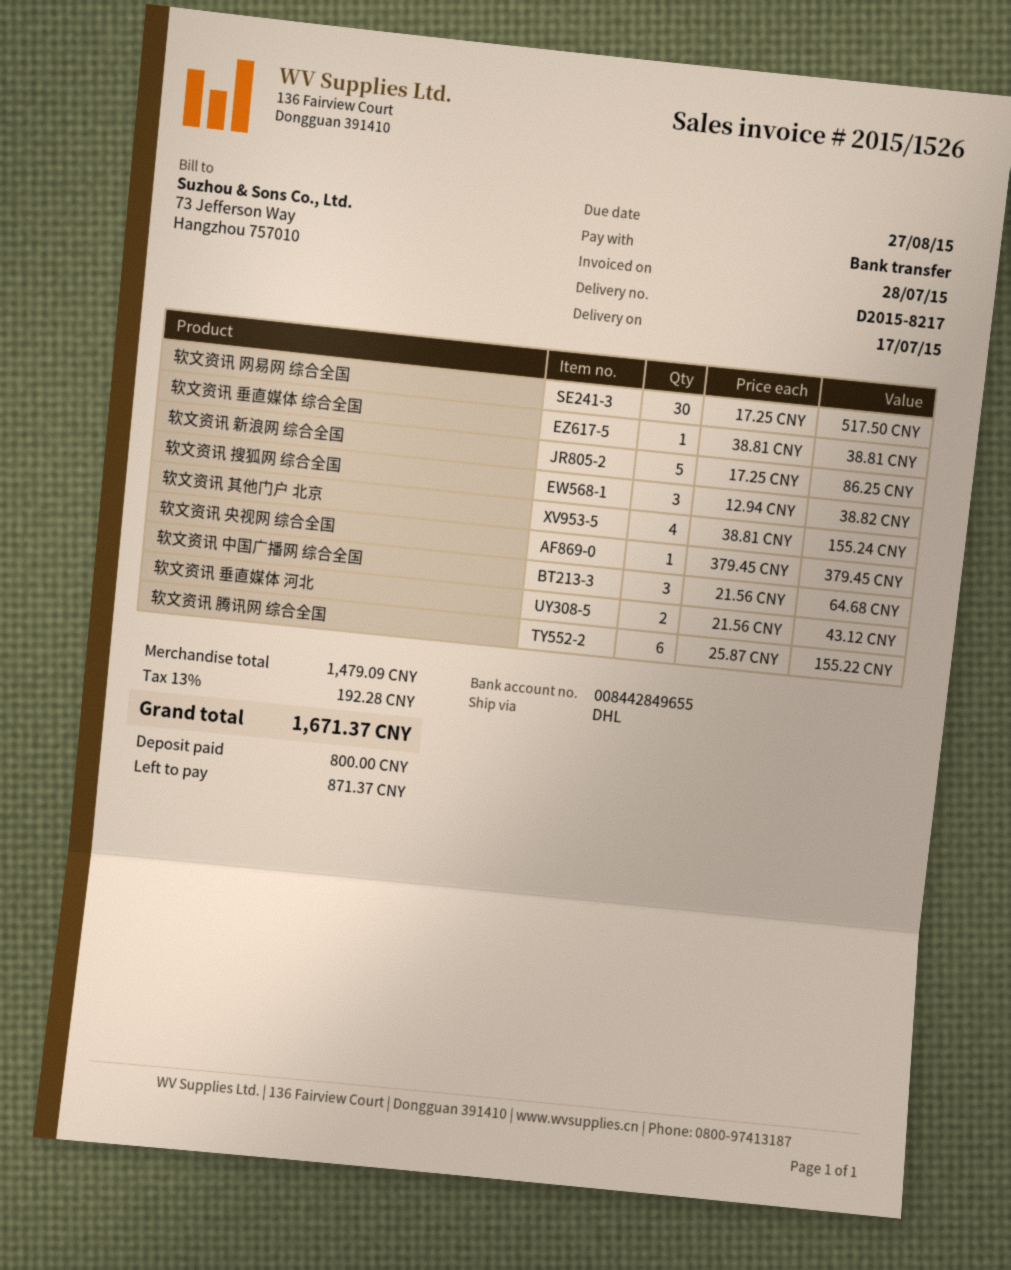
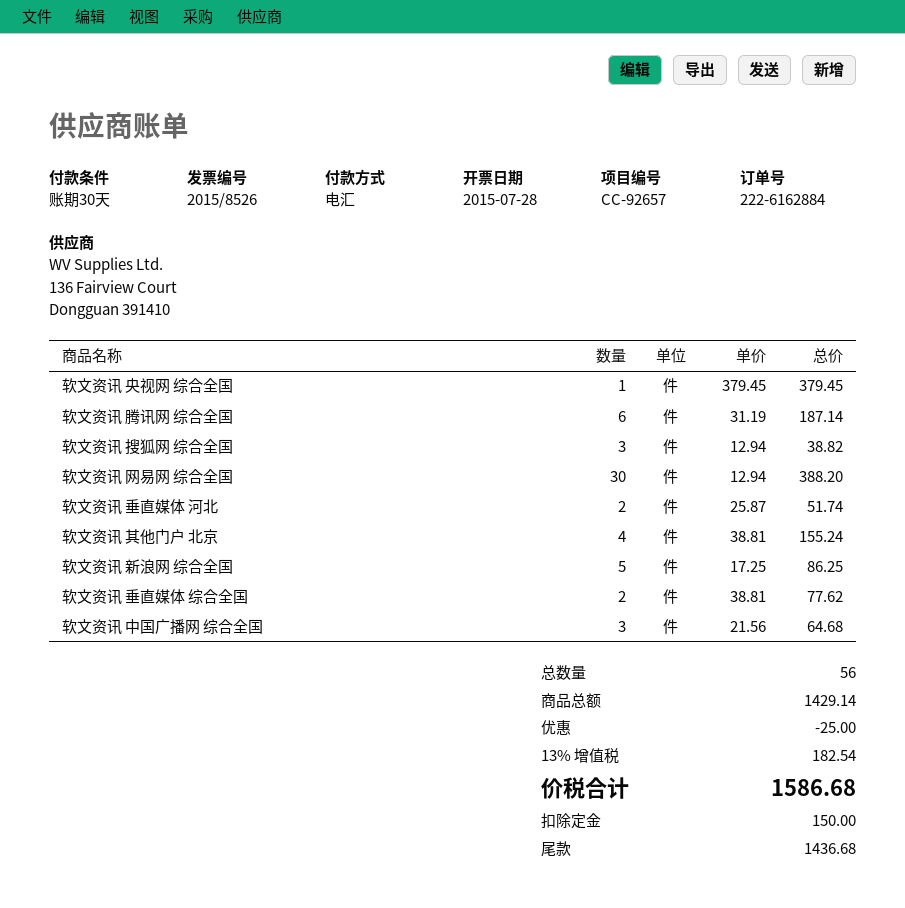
invoice number: 2015/1526 -> 2015/8526
软文资讯 网易网 综合全国: 30 x 17.25 = 517.50 -> 30 x 12.94 = 388.20
软文资讯 垂直媒体 综合全国: 1 x 38.81 = 38.81 -> 2 x 38.81 = 77.62
软文资讯 垂直媒体 河北: 2 x 21.56 = 43.12 -> 2 x 25.87 = 51.74
软文资讯 腾讯网 综合全国: 6 x 25.87 = 155.22 -> 6 x 31.19 = 187.14
subtotal: 1479.09 -> 1429.14
discount: none -> 25.00
tax: 13% = 192.28 -> 13% = 182.54
total: 1671.37 -> 1586.68
deposit: 800.00 -> 150.00
balance: 871.37 -> 1436.68

